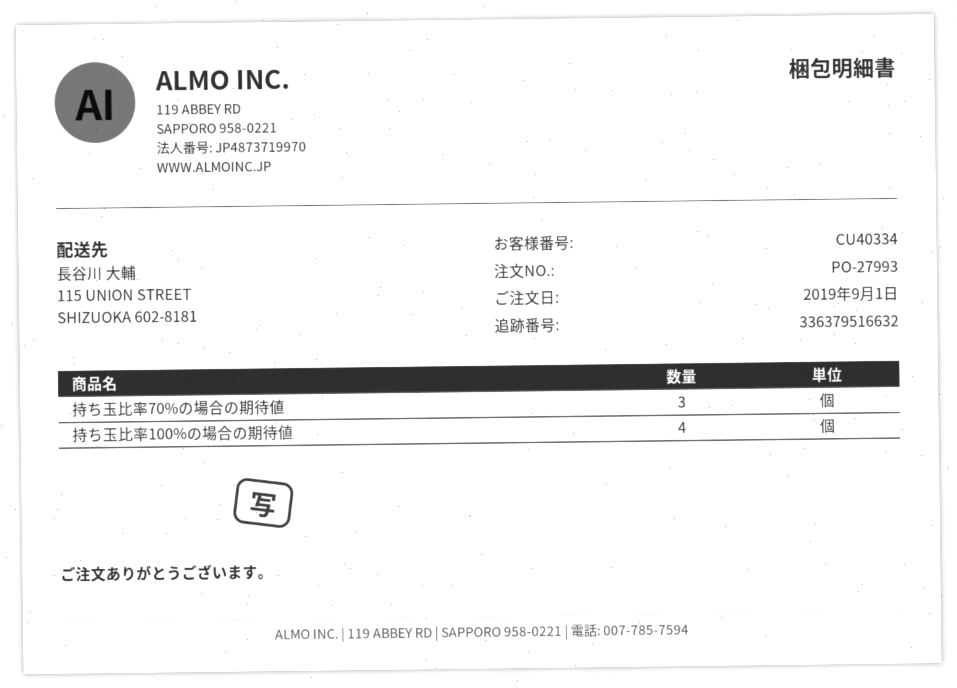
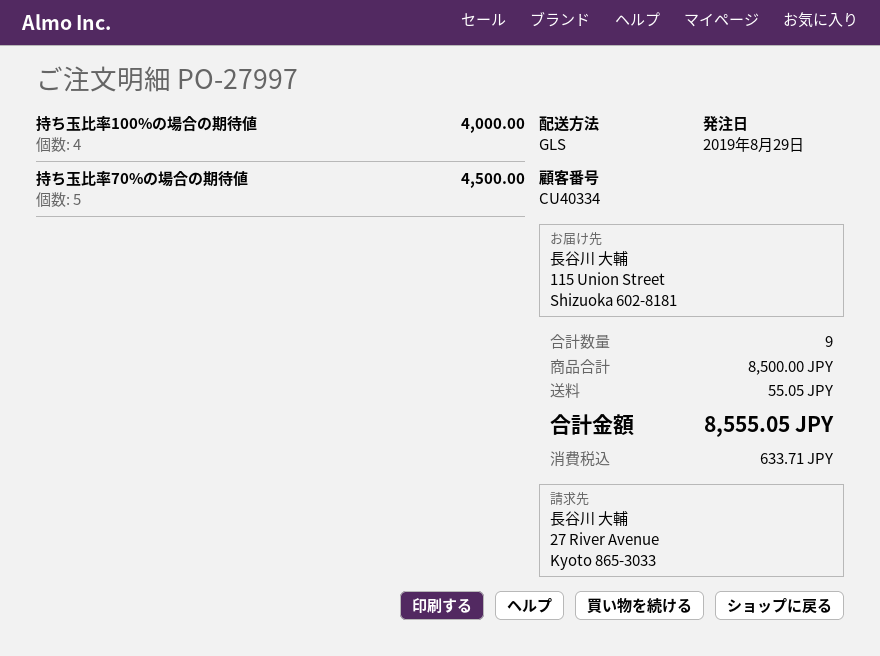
order number: PO-27993 -> PO-27997
order date: 2019-09-01 -> 2019-08-29
持ち玉比率70%の場合の期待値: 3 -> 5

